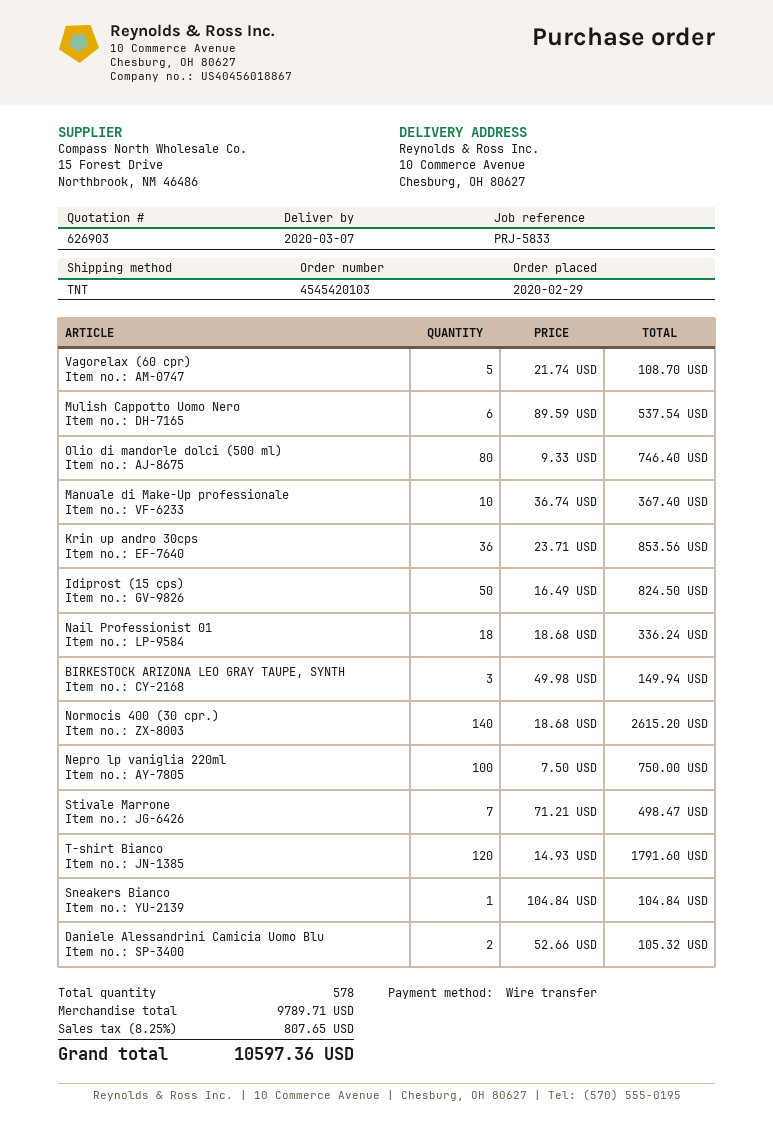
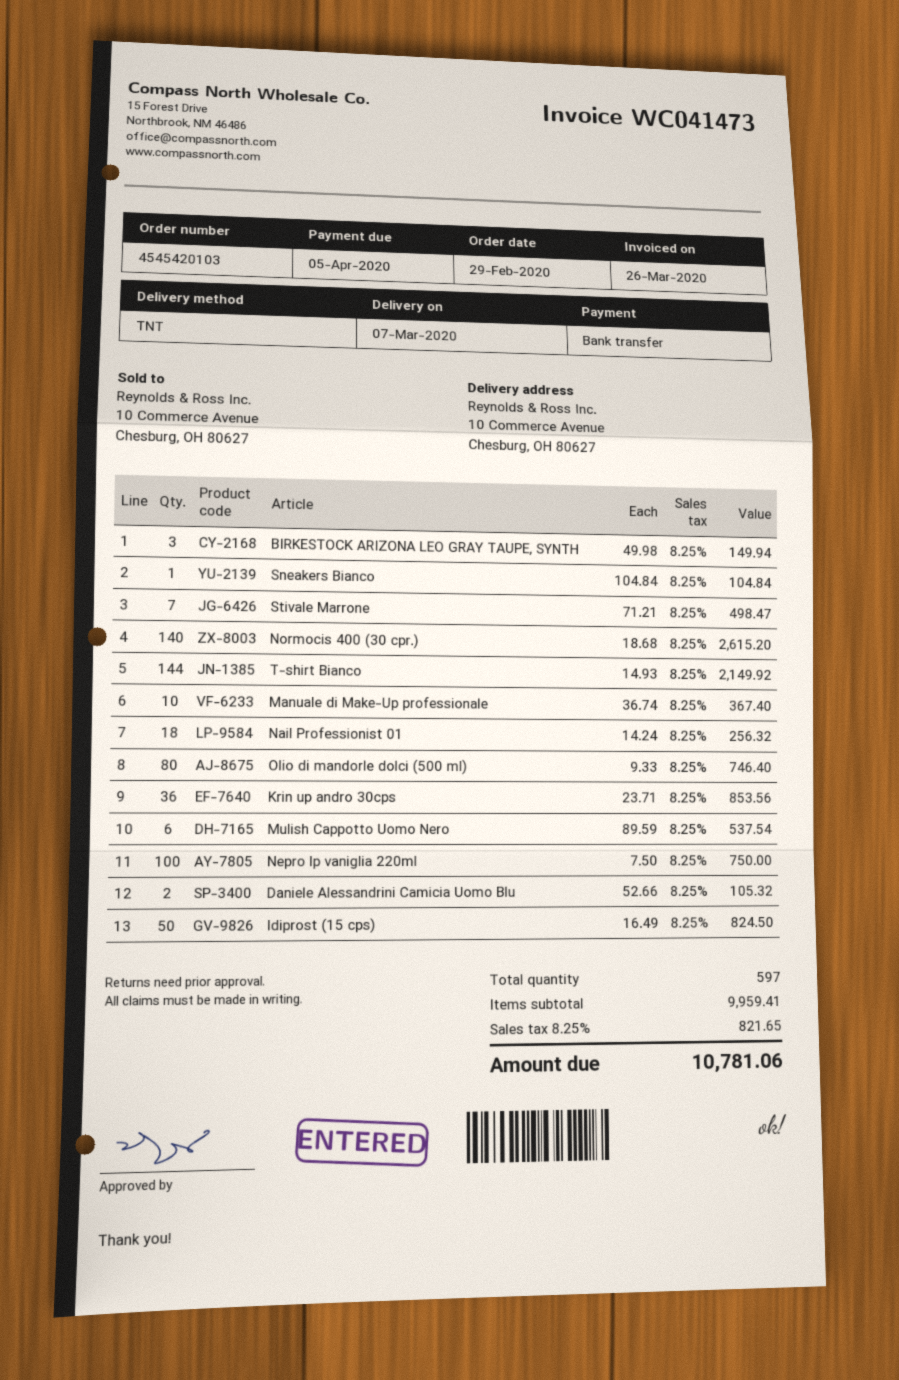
Vagorelax (60 cpr): 5 x 21.74 = 108.70 -> none
Nail Professionist 01: 18 x 18.68 = 336.24 -> 18 x 14.24 = 256.32
T-shirt Bianco: 120 x 14.93 = 1791.60 -> 144 x 14.93 = 2149.92
total quantity: 578 -> 597
subtotal: 9789.71 -> 9959.41
tax: 8.25% = 807.65 -> 8.25% = 821.65
total: 10597.36 -> 10781.06

